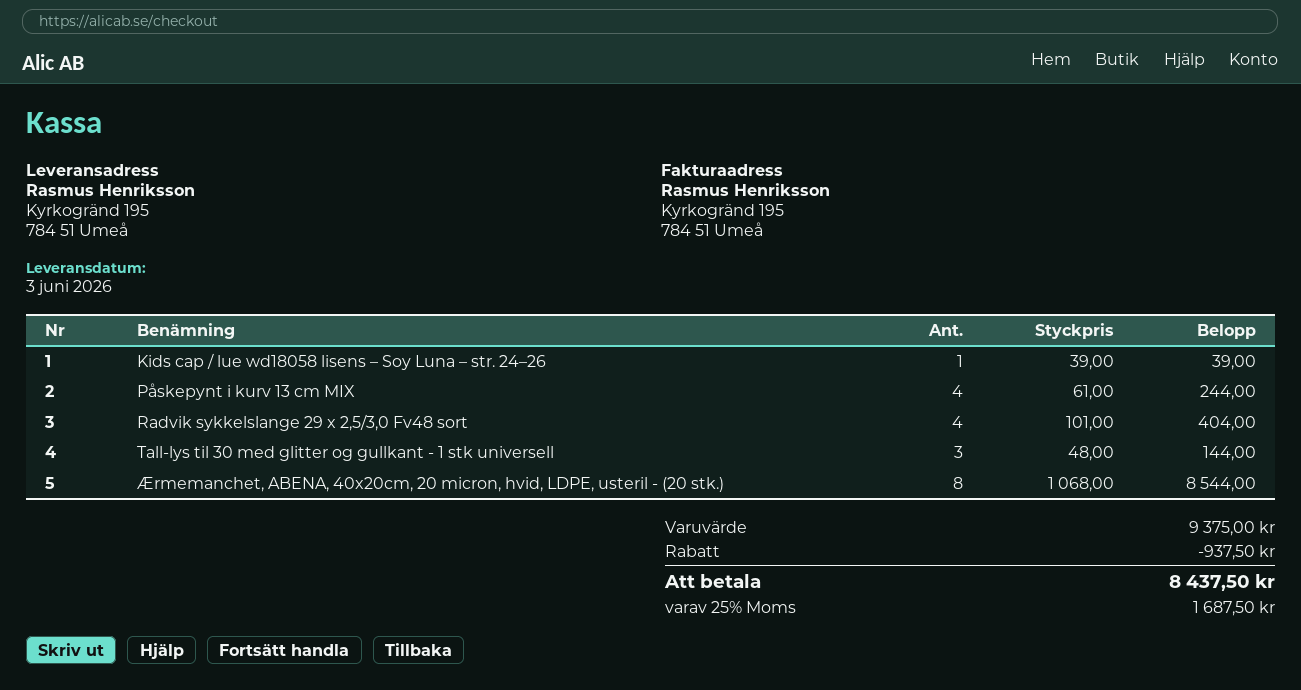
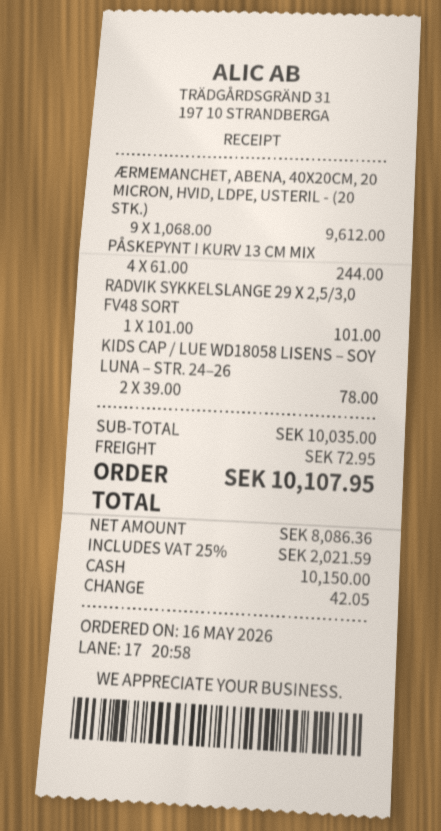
Kids cap / lue wd18058 lisens – Soy Luna – str. 24–26: 1 x 39.00 = 39.00 -> 2 x 39.00 = 78.00
Radvik sykkelslange 29 x 2,5/3,0 Fv48 sort: 4 x 101.00 = 404.00 -> 1 x 101.00 = 101.00
Tall-lys til 30 med glitter og gullkant - 1 stk universell: 3 x 48.00 = 144.00 -> none
Ærmemanchet, ABENA, 40x20cm, 20 micron, hvid, LDPE, usteril - (20 stk.): 8 x 1068.00 = 8544.00 -> 9 x 1068.00 = 9612.00
subtotal: 9375.00 -> 10035.00
discount: 937.50 -> none
shipping: none -> 72.95
tax: 25% = 1687.50 -> 25% = 2021.59
total: 8437.50 -> 10107.95

